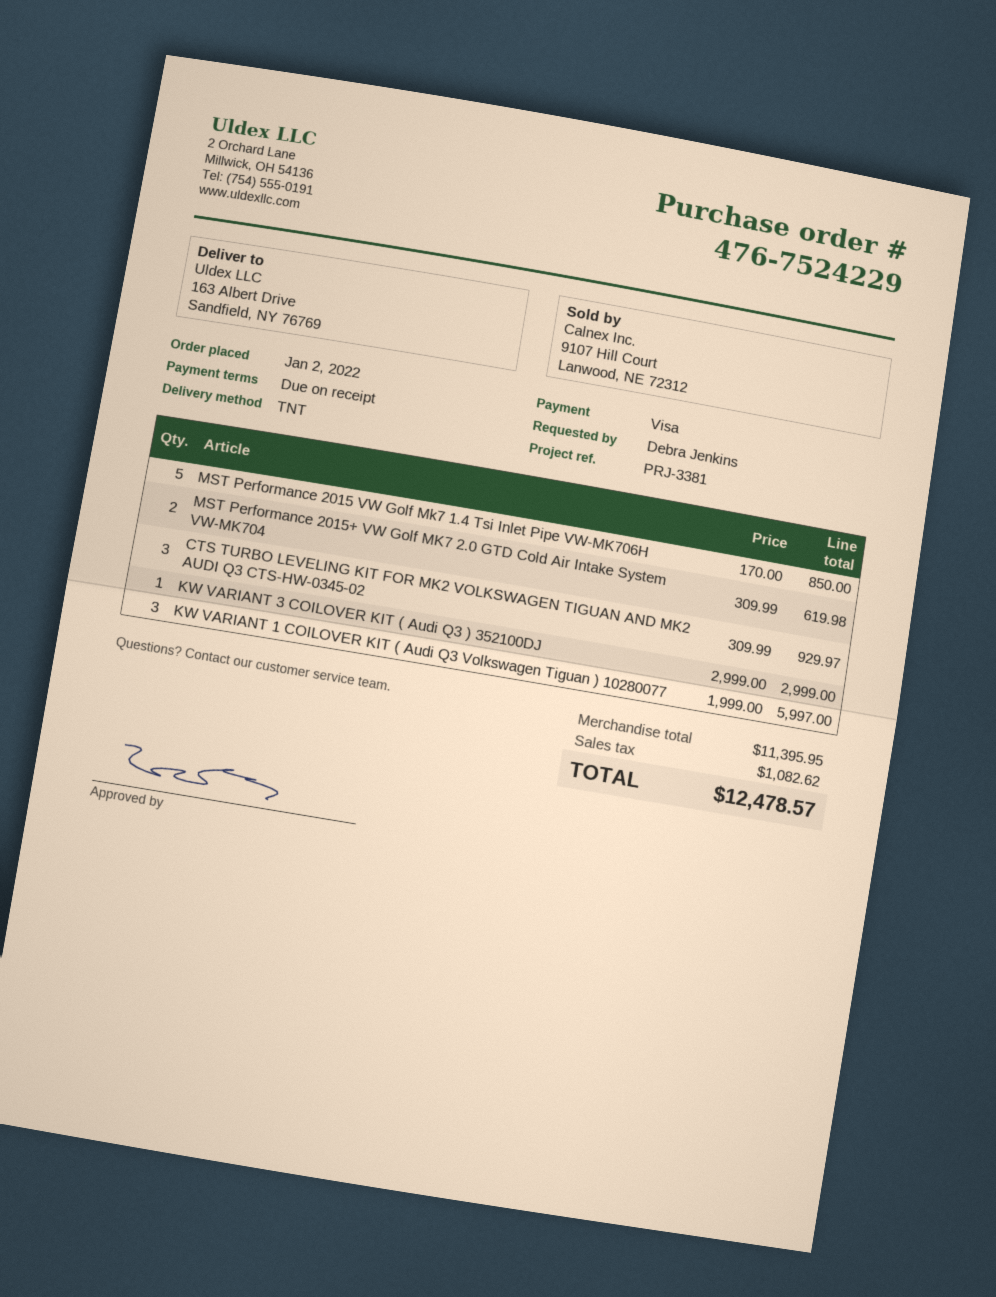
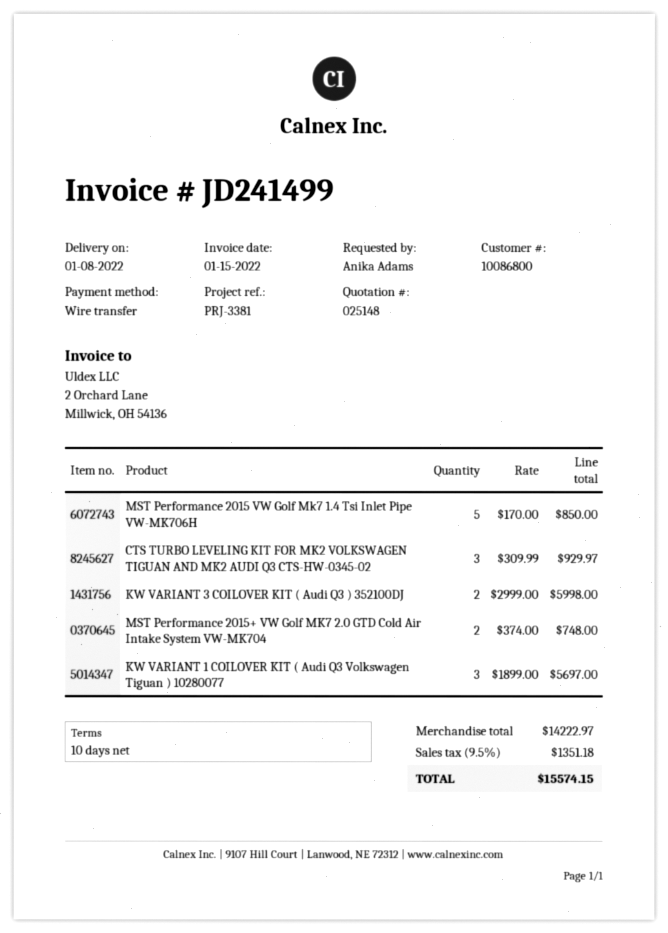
payment terms: on receipt -> 10 days
ordered by: Debra Jenkins -> Anika Adams
payment method: Visa -> bank transfer
MST Performance 2015+ VW Golf MK7 2.0 GTD Cold Air Intake System VW-MK704: 2 x 309.99 = 619.98 -> 2 x 374.00 = 748.00
KW VARIANT 3 COILOVER KIT ( Audi Q3 ) 352100DJ: 1 x 2999.00 = 2999.00 -> 2 x 2999.00 = 5998.00
KW VARIANT 1 COILOVER KIT ( Audi Q3 Volkswagen Tiguan ) 10280077: 3 x 1999.00 = 5997.00 -> 3 x 1899.00 = 5697.00
subtotal: 11395.95 -> 14222.97
tax: 1082.62 -> 1351.18
total: 12478.57 -> 15574.15

